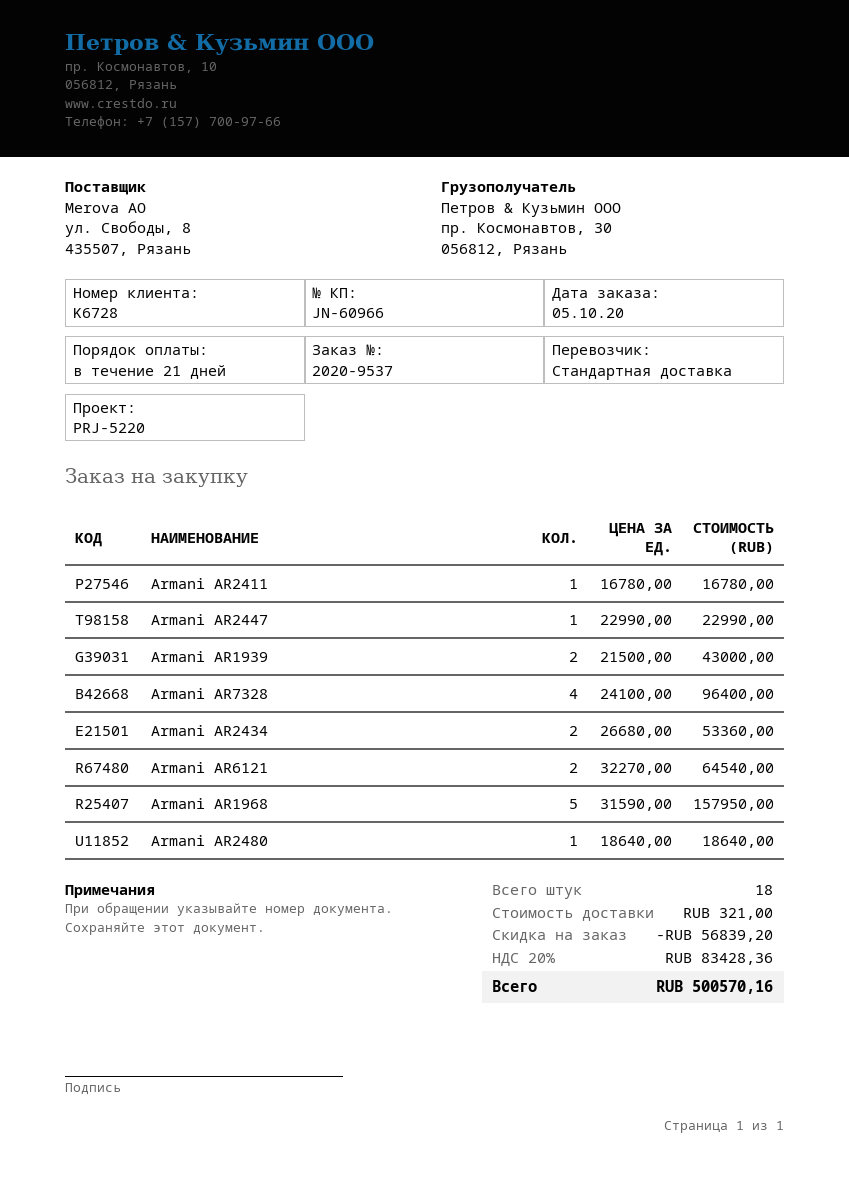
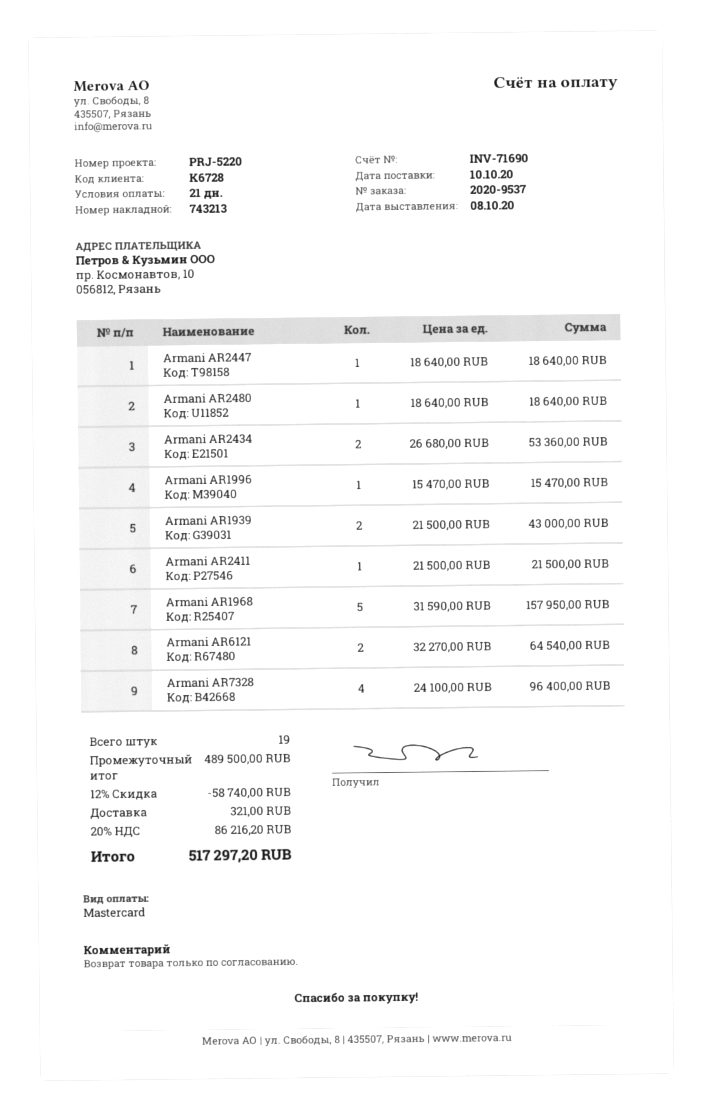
Armani AR2411: 1 x 16780.00 = 16780.00 -> 1 x 21500.00 = 21500.00
Armani AR2447: 1 x 22990.00 = 22990.00 -> 1 x 18640.00 = 18640.00
Armani AR1996: none -> 1 x 15470.00 = 15470.00
total quantity: 18 -> 19
discount: 56839.20 -> 58740.00
tax: 20% = 83428.36 -> 20% = 86216.20
total: 500570.16 -> 517297.20

